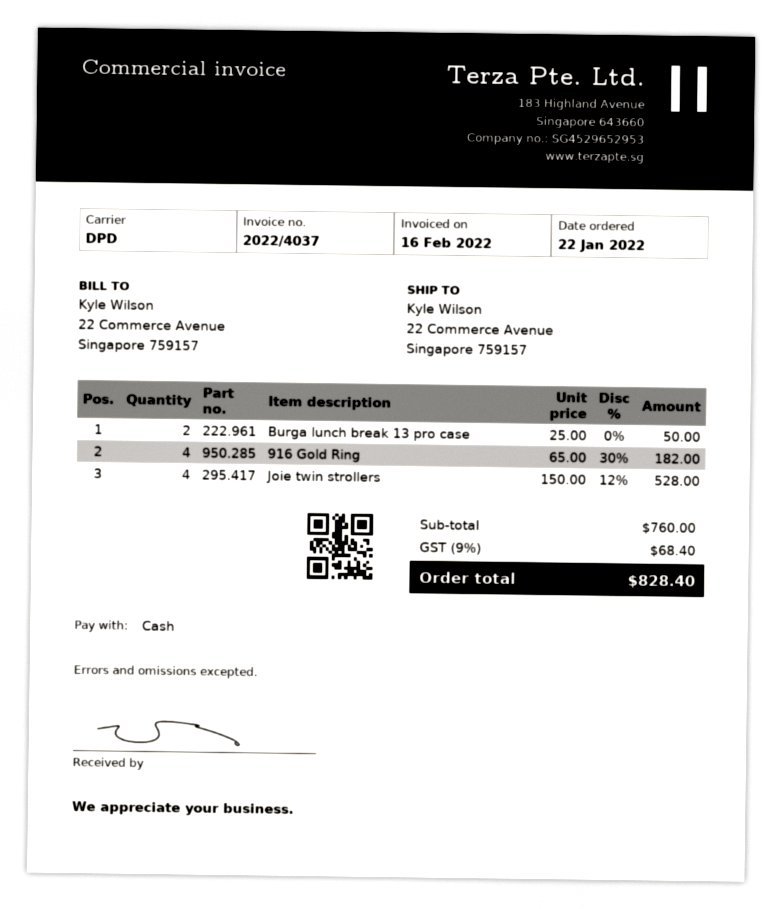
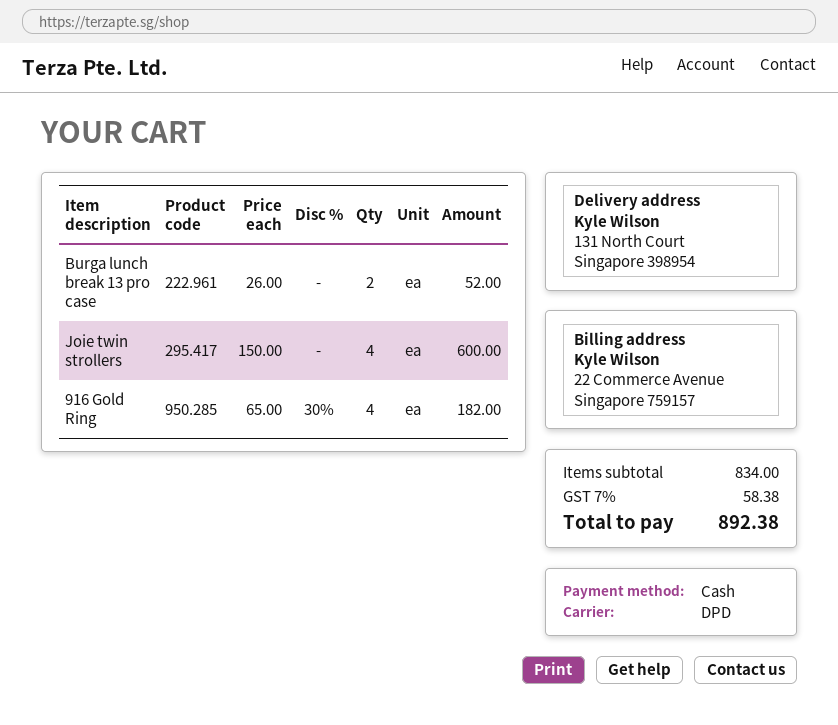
ship to: 22 Commerce Avenue, Singapore 759157 -> 131 North Court, Singapore 398954
Burga lunch break 13 pro case: 2 x 25.00 = 50.00 -> 2 x 26.00 = 52.00
Joie twin strollers: 4 x 150.00 - 12% = 528.00 -> 4 x 150.00 = 600.00
subtotal: 760.00 -> 834.00
tax: 9% = 68.40 -> 7% = 58.38
total: 828.40 -> 892.38

